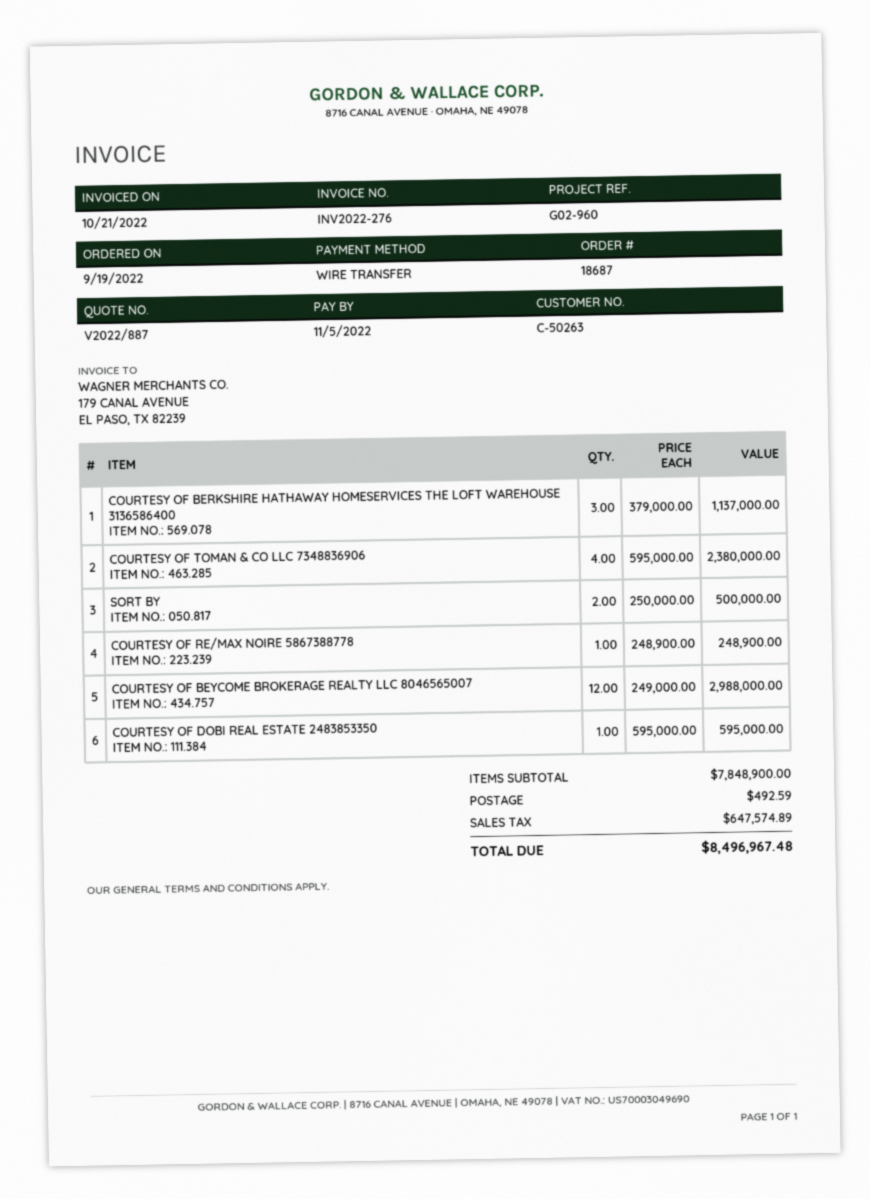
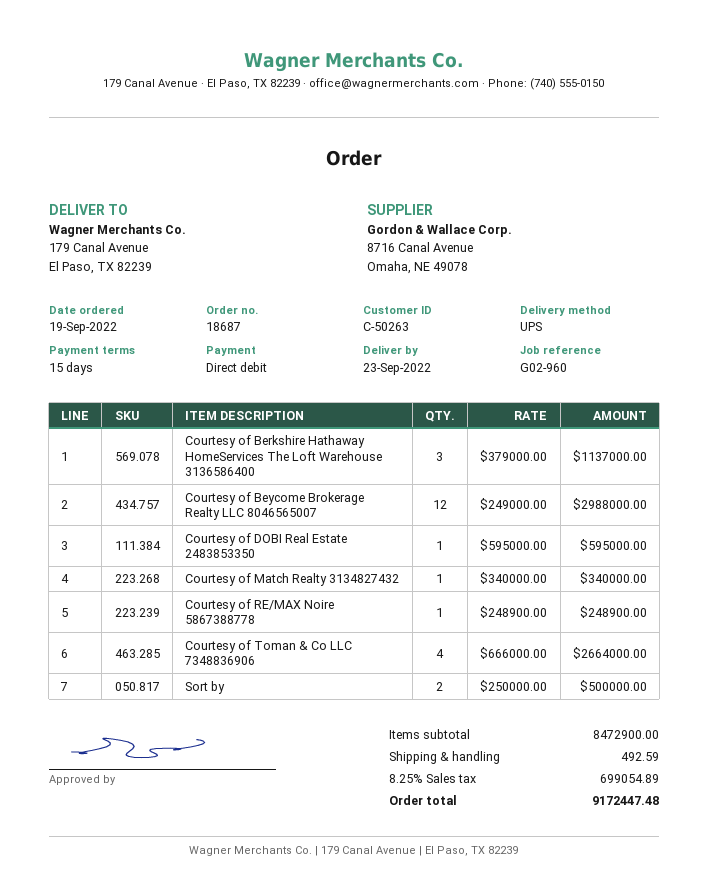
payment method: bank transfer -> direct debit
COURTESY OF TOMAN & CO LLC 7348836906: 4 x 595000.00 = 2380000.00 -> 4 x 666000.00 = 2664000.00
Courtesy of Match Realty 3134827432: none -> 1 x 340000.00 = 340000.00
subtotal: 7848900.00 -> 8472900.00
tax: 647574.89 -> 699054.89
total: 8496967.48 -> 9172447.48

